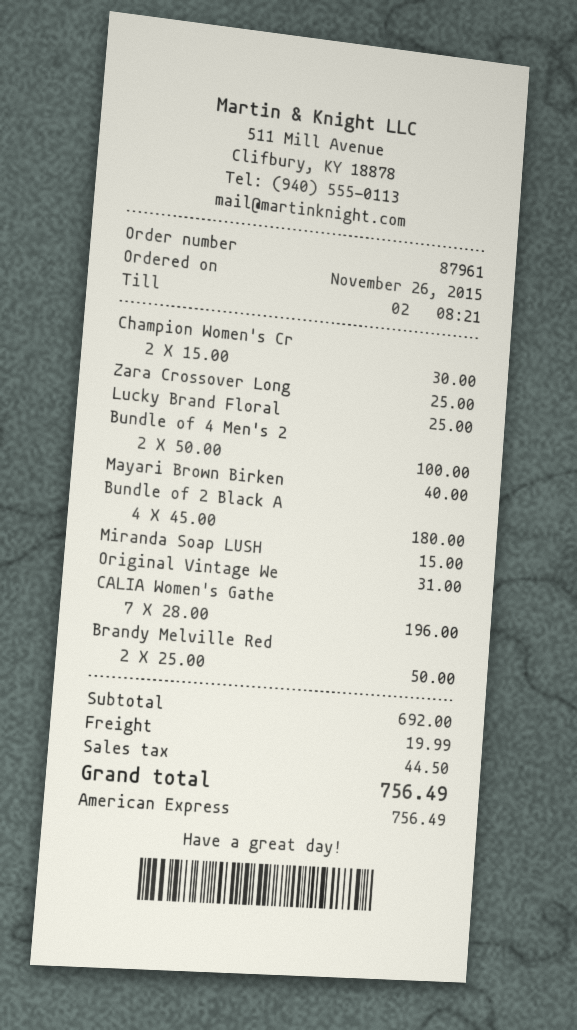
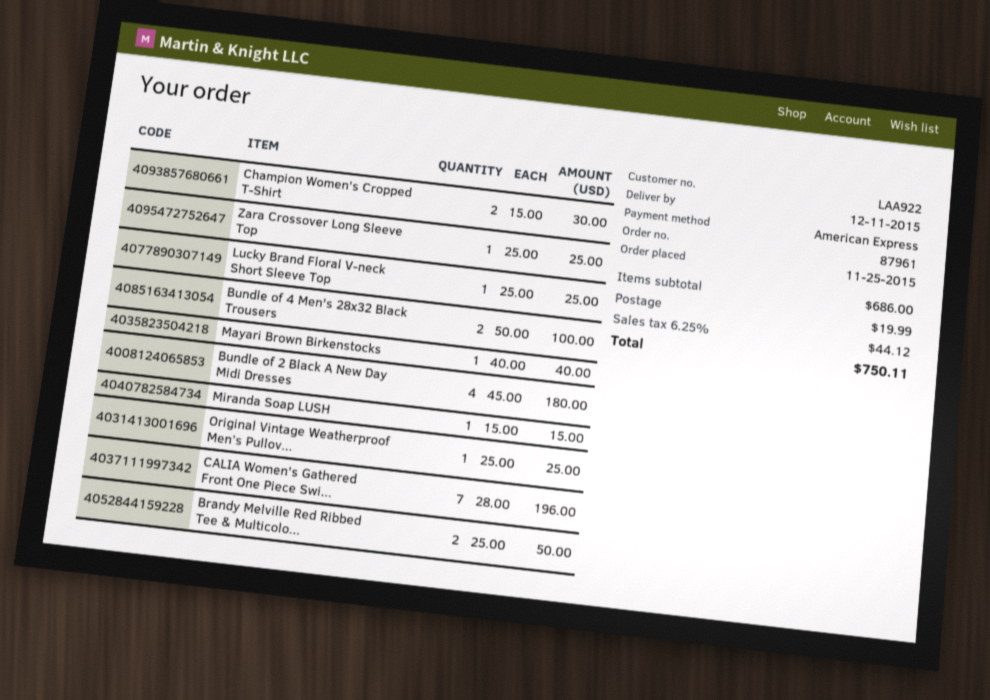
order date: 2015-11-26 -> 2015-11-25
Original Vintage We: 1 x 31.00 = 31.00 -> 1 x 25.00 = 25.00
subtotal: 692.00 -> 686.00
tax: 44.50 -> 44.12
total: 756.49 -> 750.11

